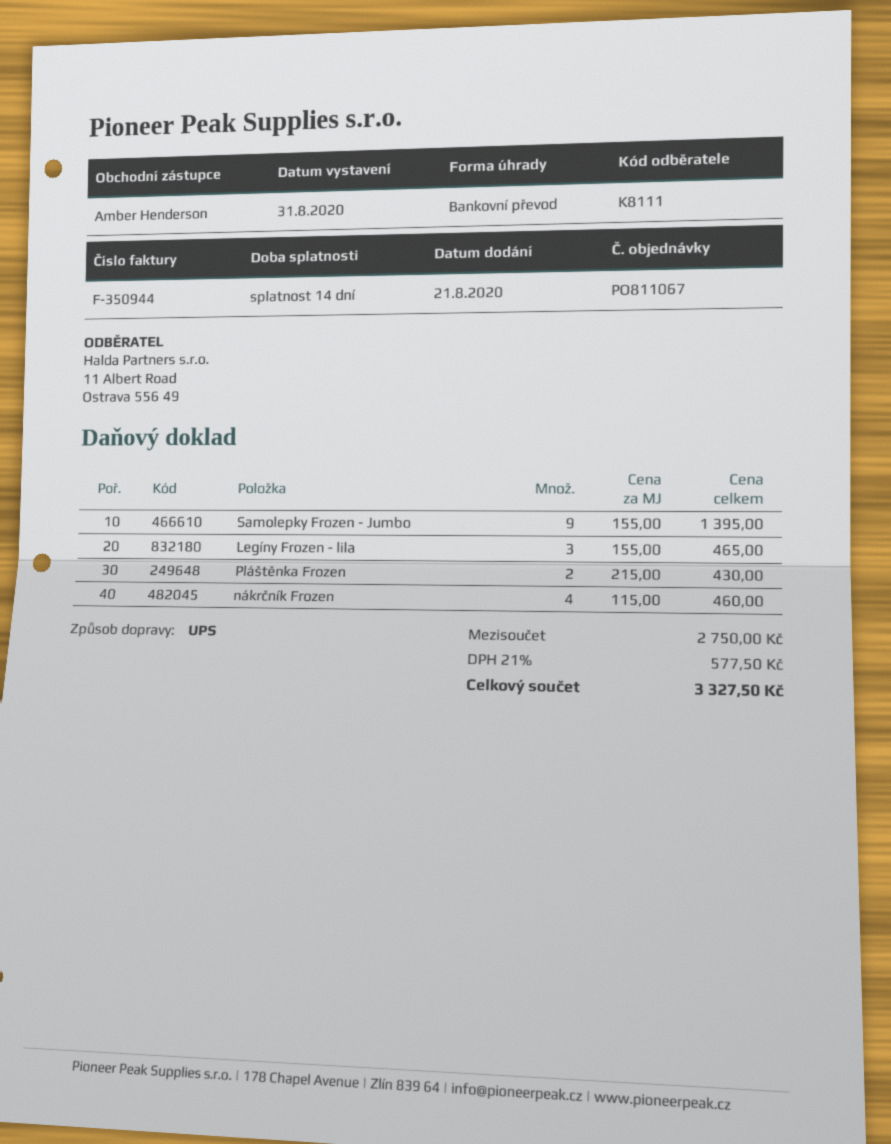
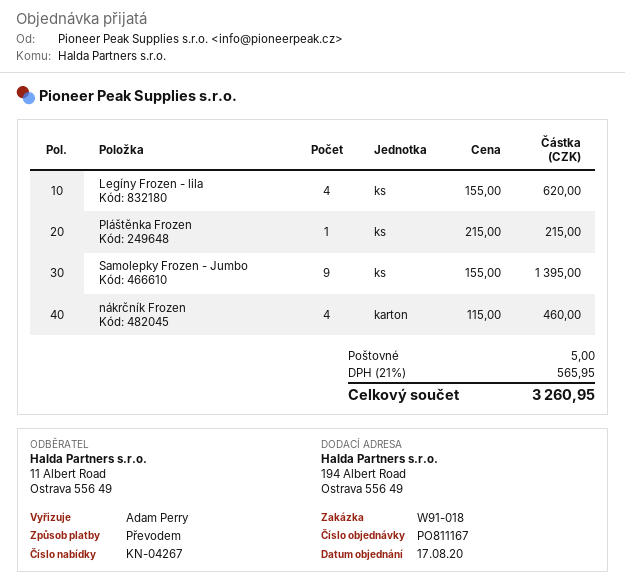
order number: PO811067 -> PO811167
sales rep: Amber Henderson -> Adam Perry
Legíny Frozen - lila: 3 x 155.00 = 465.00 -> 4 x 155.00 = 620.00
Pláštěnka Frozen: 2 x 215.00 = 430.00 -> 1 x 215.00 = 215.00
shipping: none -> 5.00
tax: 21% = 577.50 -> 21% = 565.95
total: 3327.50 -> 3260.95

